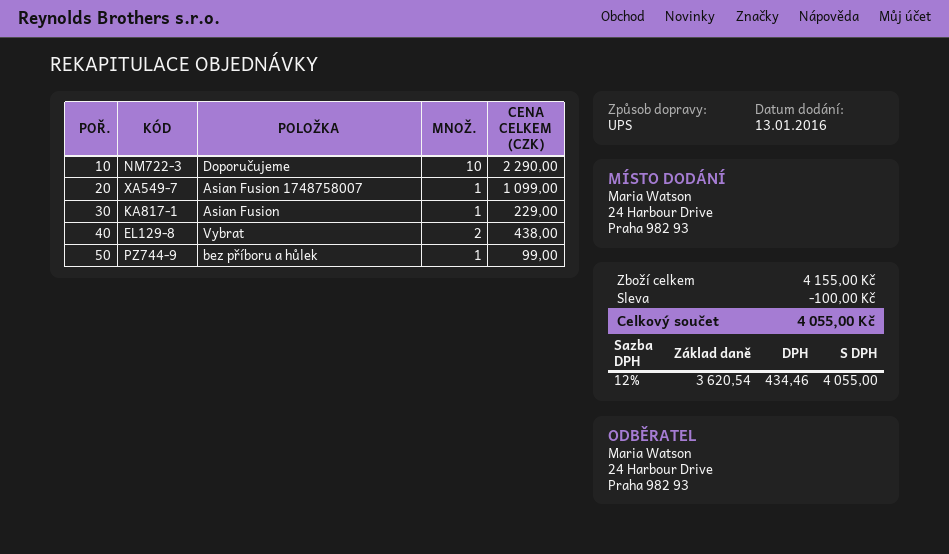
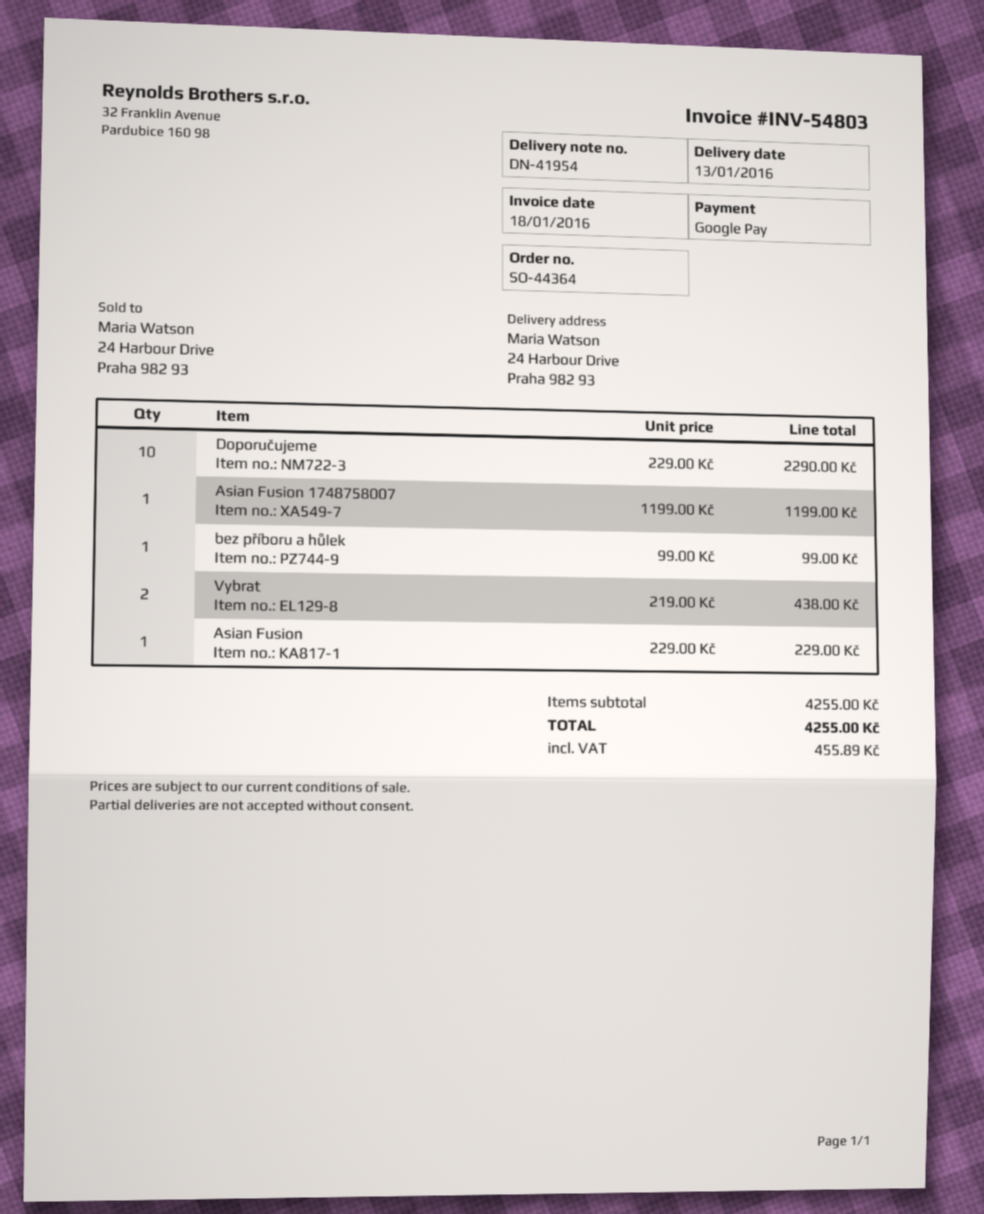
Asian Fusion 1748758007: 1 for 1099.00 -> 1 for 1199.00
subtotal: 4155.00 -> 4255.00
discount: 100.00 -> none
tax: 434.46 -> 455.89
total: 4055.00 -> 4255.00

